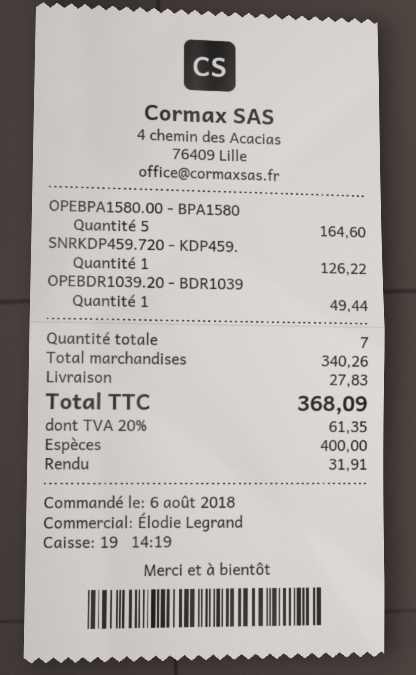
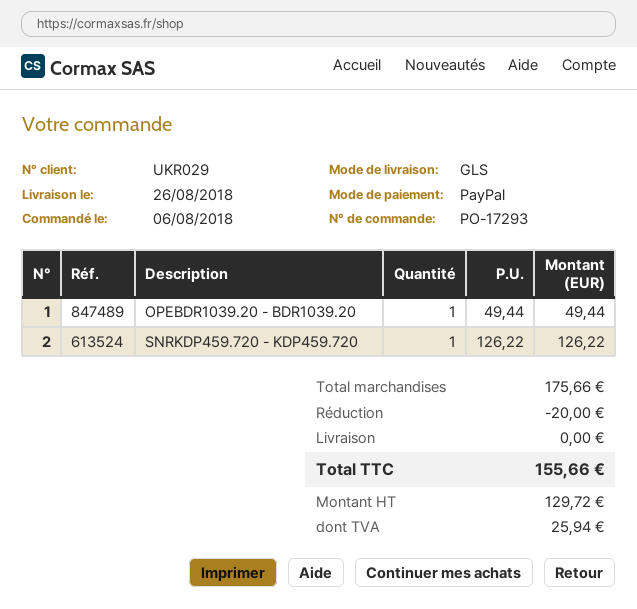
payment method: cash -> PayPal
OPEBPA1580.00 - BPA1580: 5 for 164.60 -> none
subtotal: 340.26 -> 175.66
discount: none -> 20.00
shipping: 27.83 -> 0.00
tax: 61.35 -> 25.94
total: 368.09 -> 155.66

